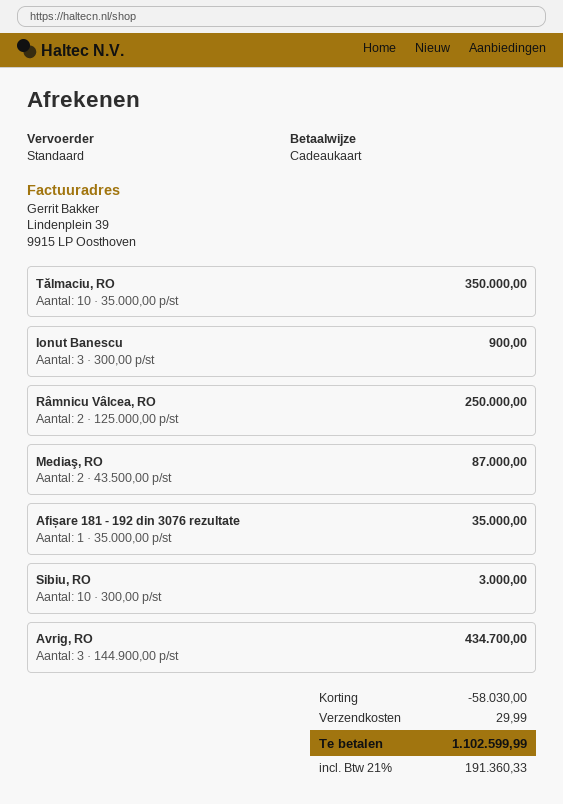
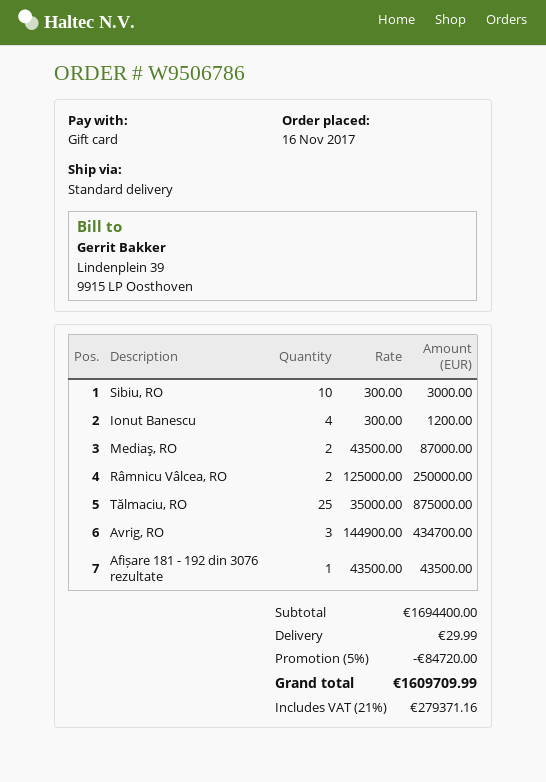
Tălmaciu, RO: 10 x 35000.00 = 350000.00 -> 25 x 35000.00 = 875000.00
Ionut Banescu: 3 x 300.00 = 900.00 -> 4 x 300.00 = 1200.00
Afișare 181 - 192 din 3076 rezultate: 1 x 35000.00 = 35000.00 -> 1 x 43500.00 = 43500.00
discount: 58030.00 -> 84720.00
tax: 21% = 191360.33 -> 21% = 279371.16
total: 1102599.99 -> 1609709.99

